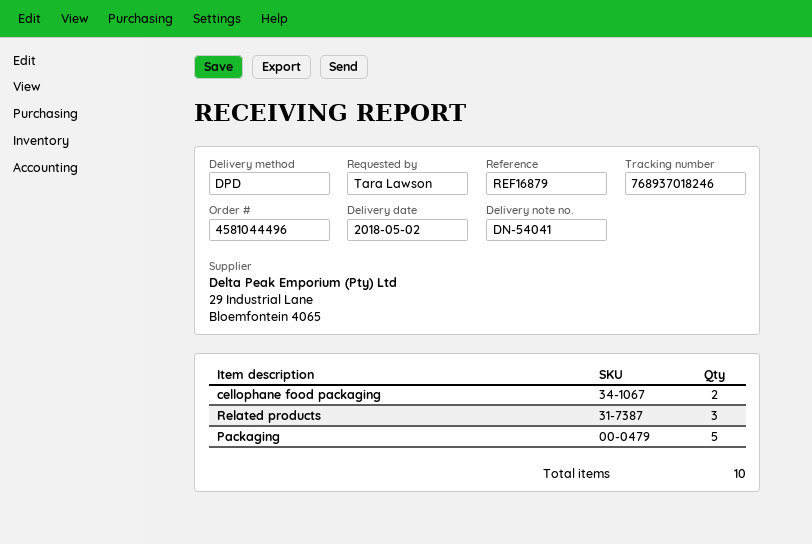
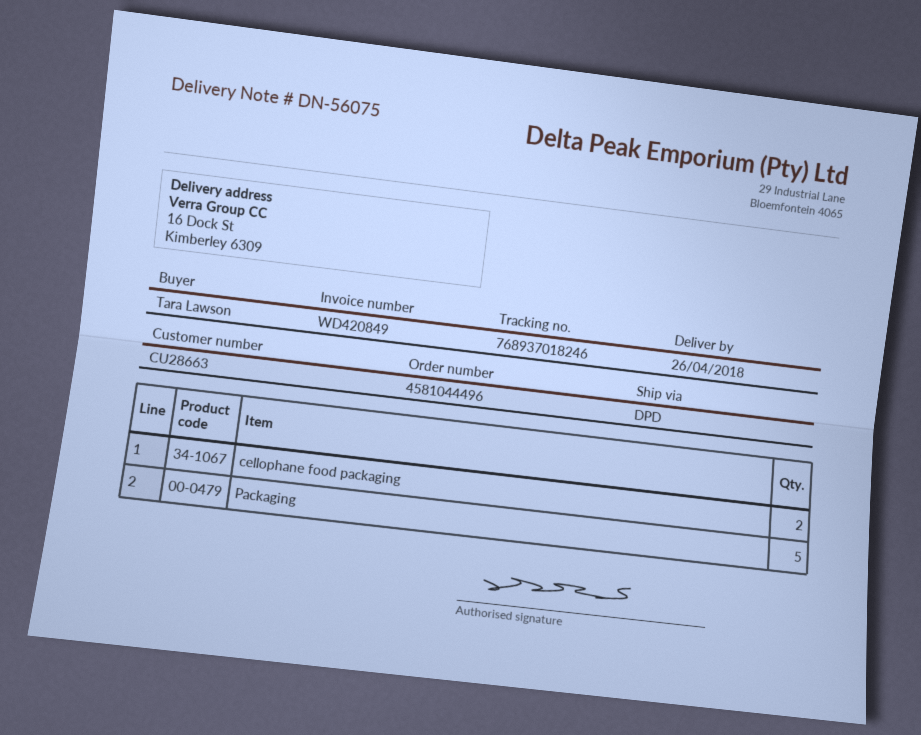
delivery note number: DN-54041 -> DN-56075
delivery date: 2018-05-02 -> 2018-04-26
Related products: 3 -> none

